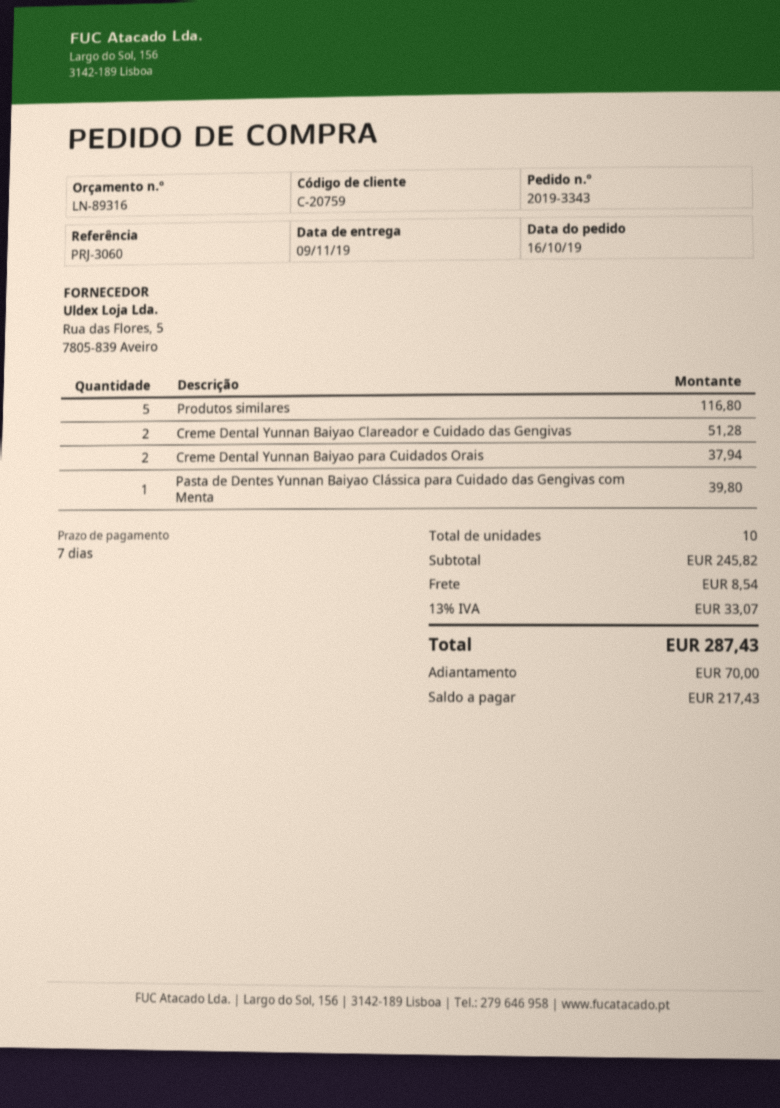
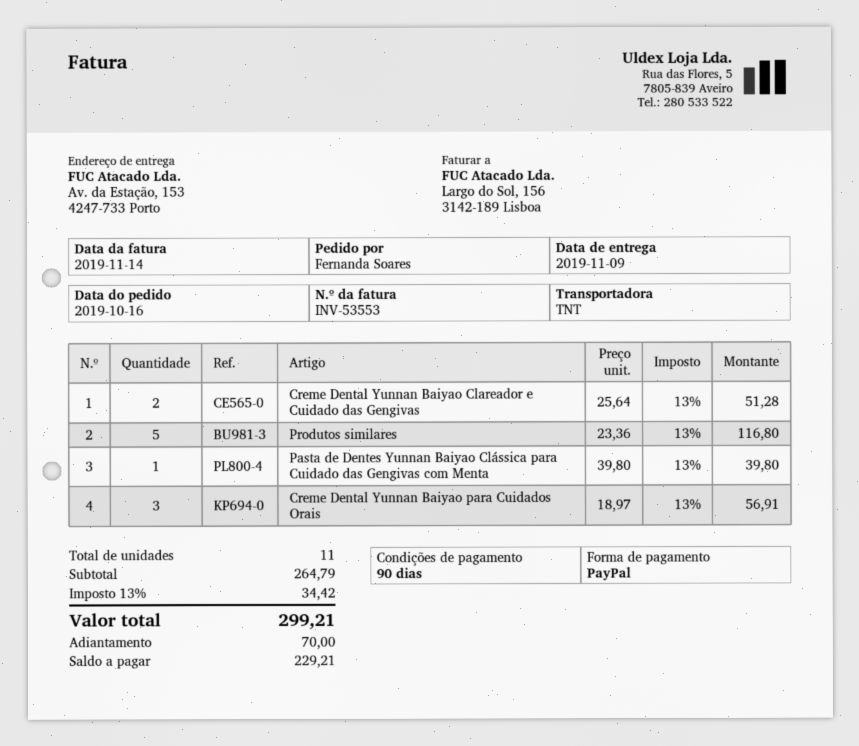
payment terms: 7 days -> 90 days
Creme Dental Yunnan Baiyao para Cuidados Orais: 2 for 37.94 -> 3 for 56.91
total quantity: 10 -> 11
subtotal: 245.82 -> 264.79
shipping: 8.54 -> none
tax: 13% = 33.07 -> 13% = 34.42
total: 287.43 -> 299.21
balance: 217.43 -> 229.21

